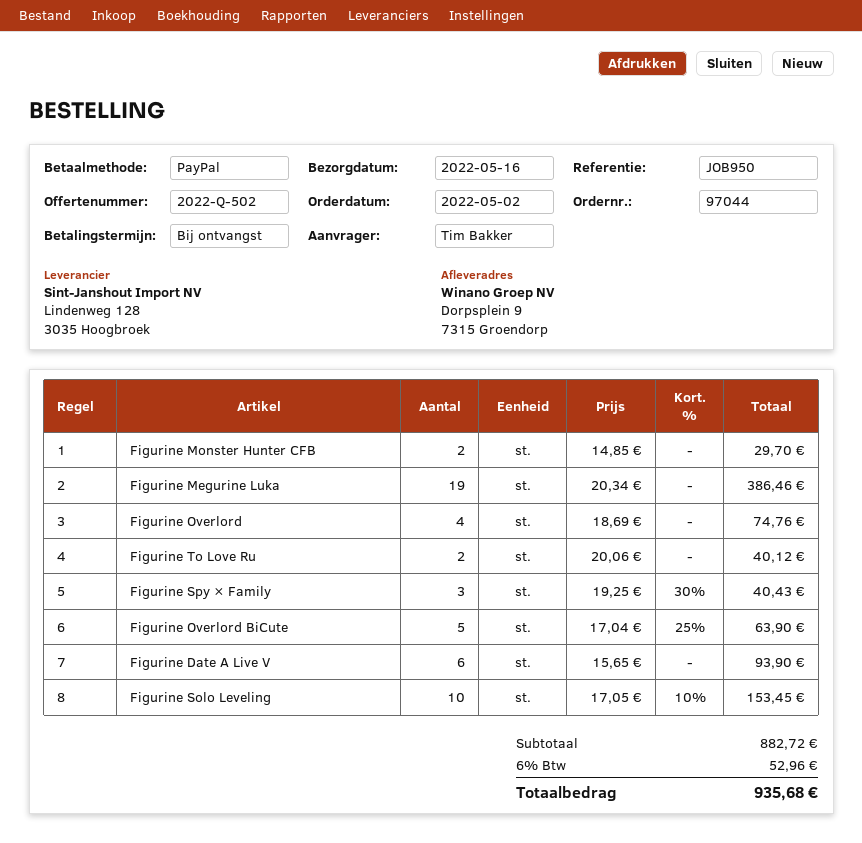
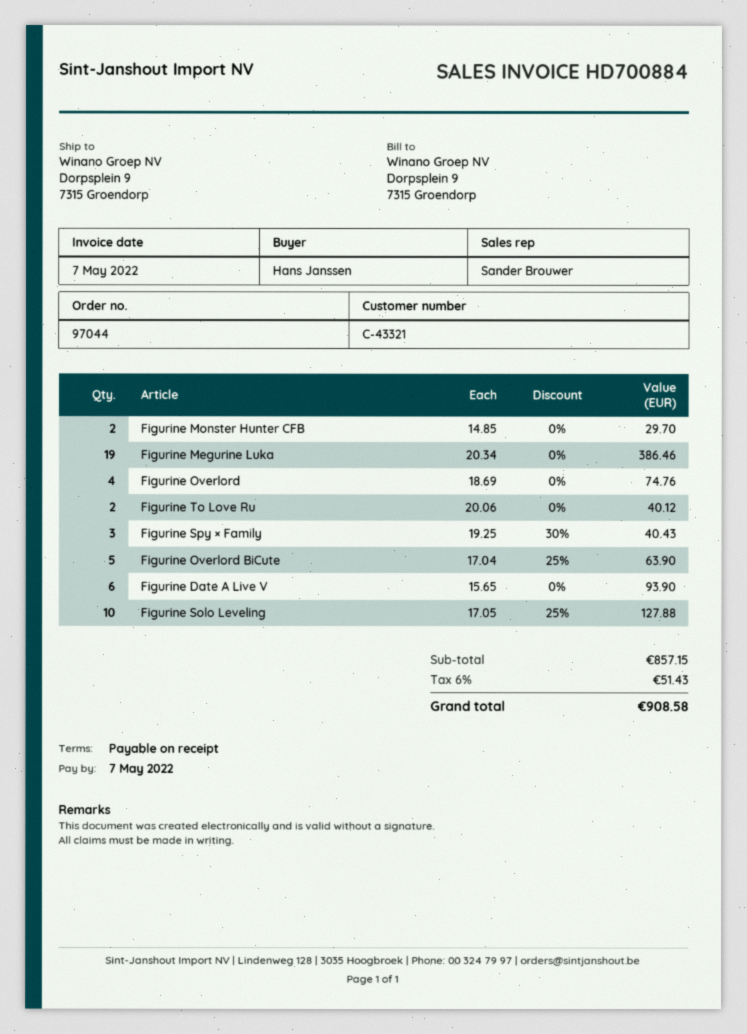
ordered by: Tim Bakker -> Hans Janssen
Figurine Solo Leveling: 10 x 17.05 - 10% = 153.45 -> 10 x 17.05 - 25% = 127.88
subtotal: 882.72 -> 857.15
tax: 6% = 52.96 -> 6% = 51.43
total: 935.68 -> 908.58

